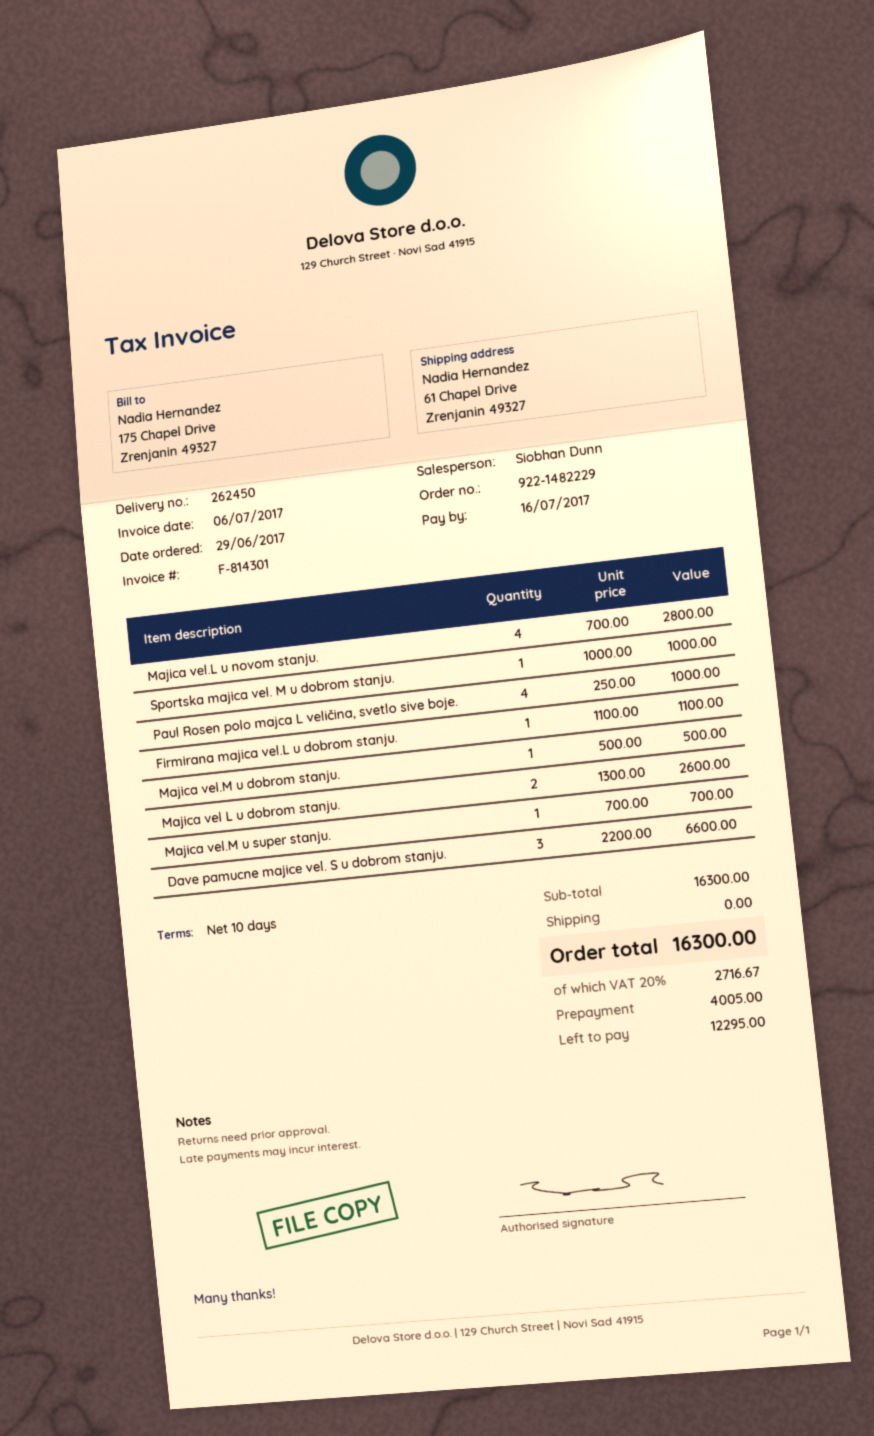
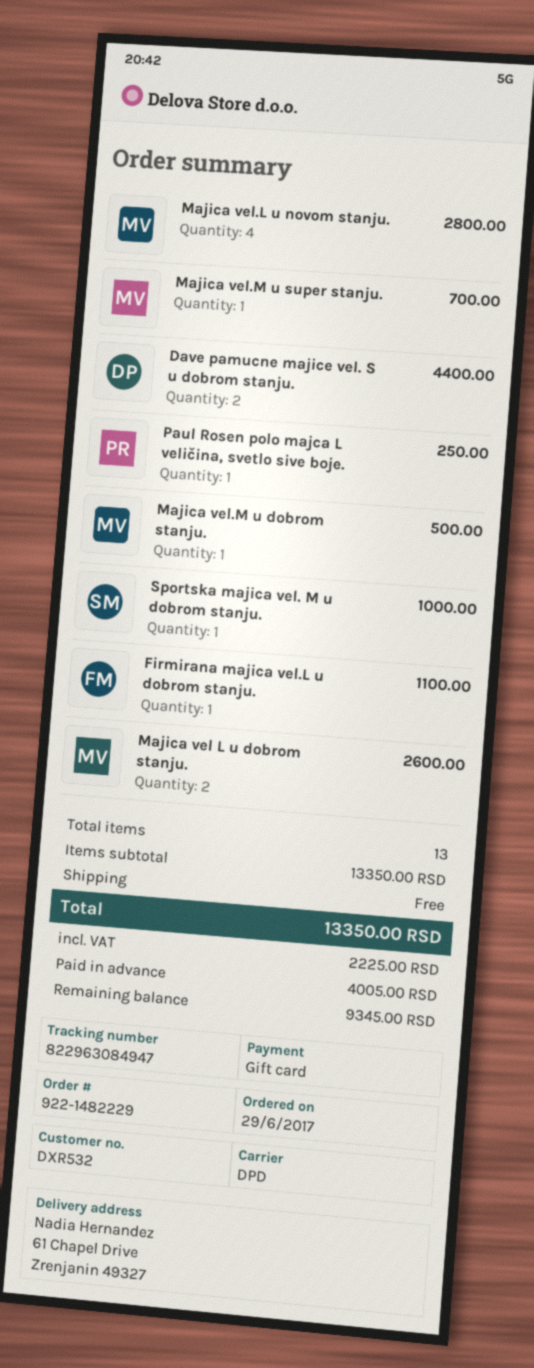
Paul Rosen polo majca L veličina, svetlo sive boje.: 4 for 1000.00 -> 1 for 250.00
Dave pamucne majice vel. S u dobrom stanju.: 3 for 6600.00 -> 2 for 4400.00
subtotal: 16300.00 -> 13350.00
tax: 2716.67 -> 2225.00
total: 16300.00 -> 13350.00
balance: 12295.00 -> 9345.00

